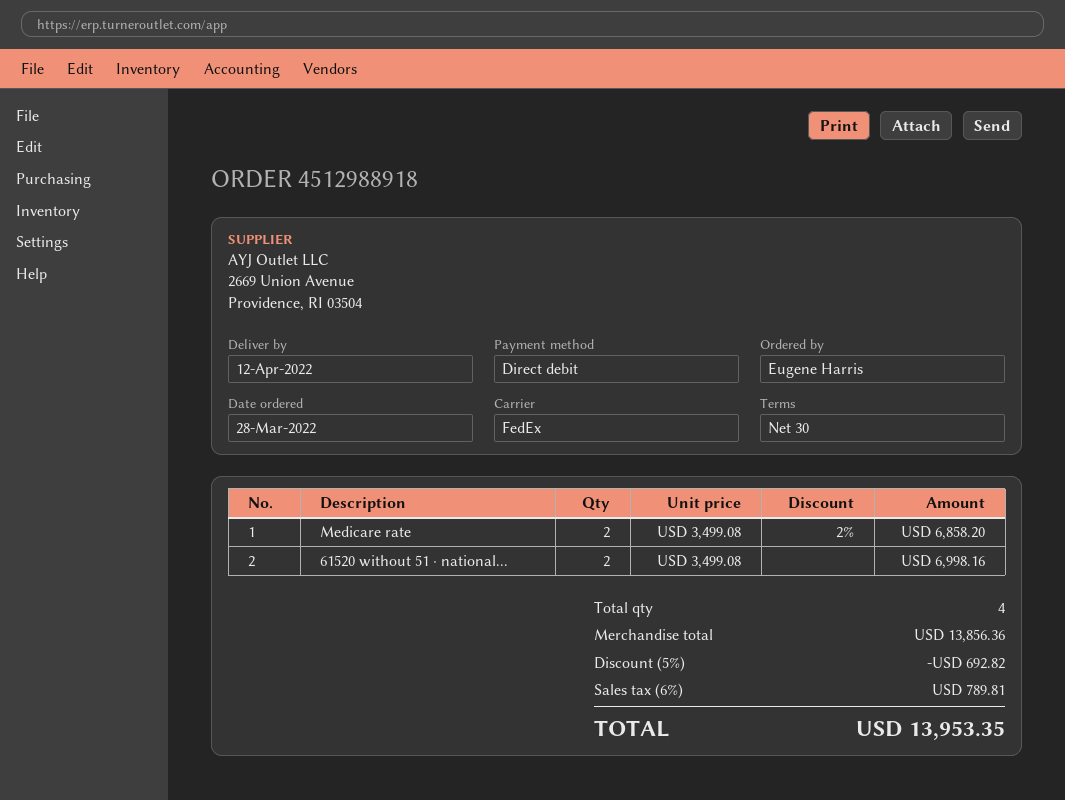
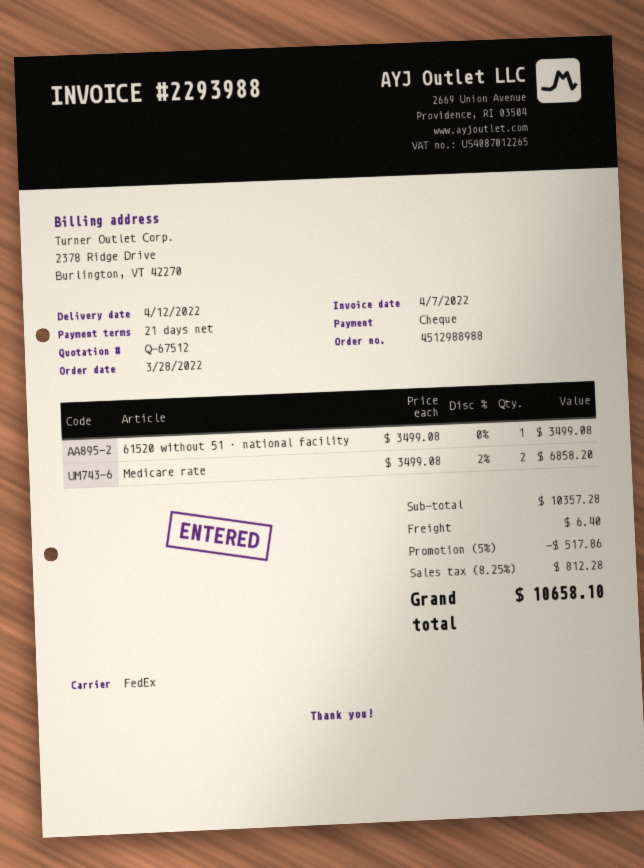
order number: 4512988918 -> 4512988988
payment terms: 30 days -> 21 days
payment method: direct debit -> cheque
61520 without 51 · national...: 2 x 3499.08 = 6998.16 -> 1 x 3499.08 = 3499.08
subtotal: 13856.36 -> 10357.28
discount: 5% = 692.82 -> 5% = 517.86
shipping: none -> 6.40
tax: 6% = 789.81 -> 8.25% = 812.28
total: 13953.35 -> 10658.10

